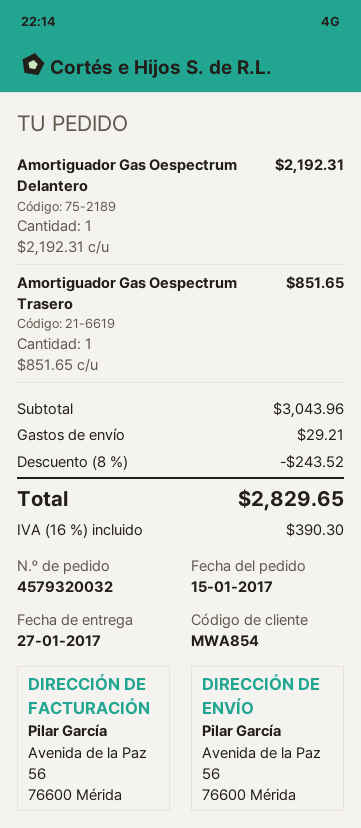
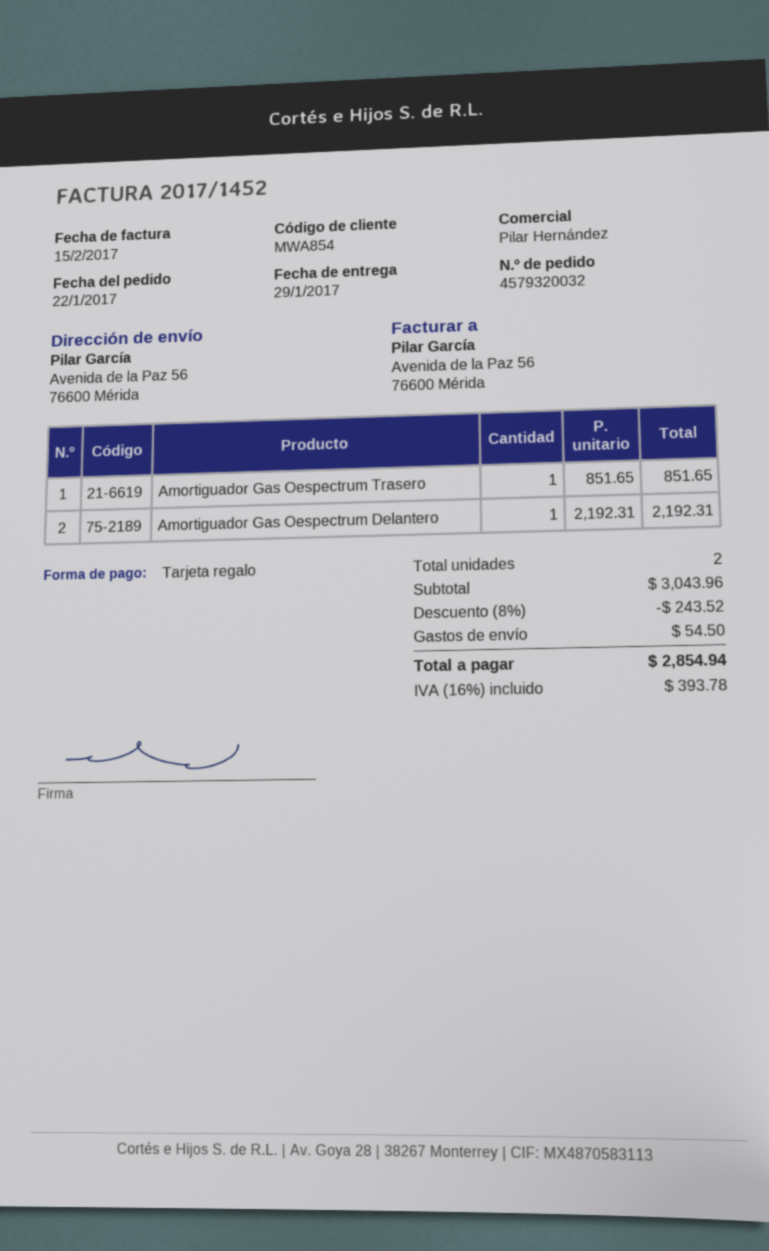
order date: 2017-01-15 -> 2017-01-22
delivery date: 2017-01-27 -> 2017-01-29
shipping: 29.21 -> 54.50
tax: 16% = 390.30 -> 16% = 393.78
total: 2829.65 -> 2854.94

